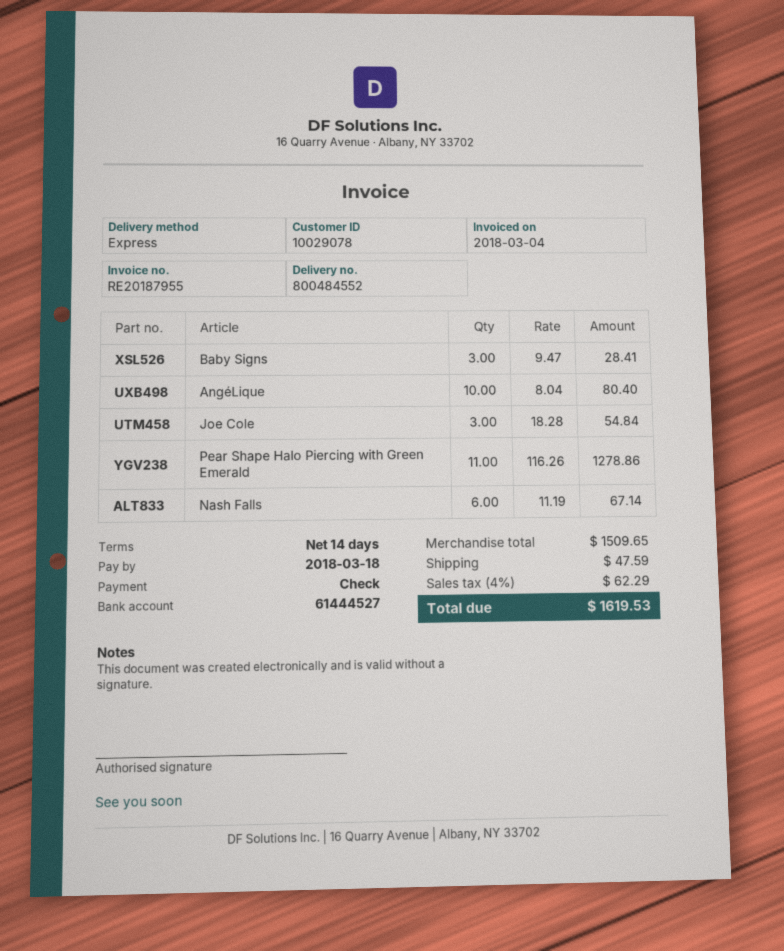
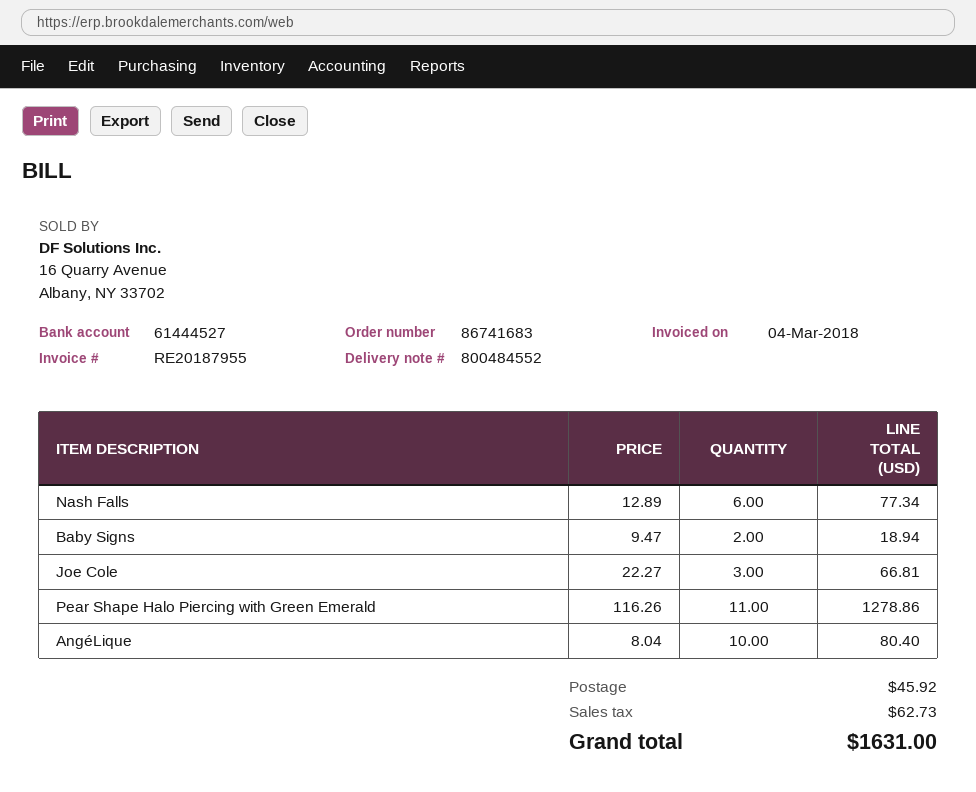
Baby Signs: 3 x 9.47 = 28.41 -> 2 x 9.47 = 18.94
Joe Cole: 3 x 18.28 = 54.84 -> 3 x 22.27 = 66.81
Nash Falls: 6 x 11.19 = 67.14 -> 6 x 12.89 = 77.34
shipping: 47.59 -> 45.92
tax: 62.29 -> 62.73
total: 1619.53 -> 1631.00

